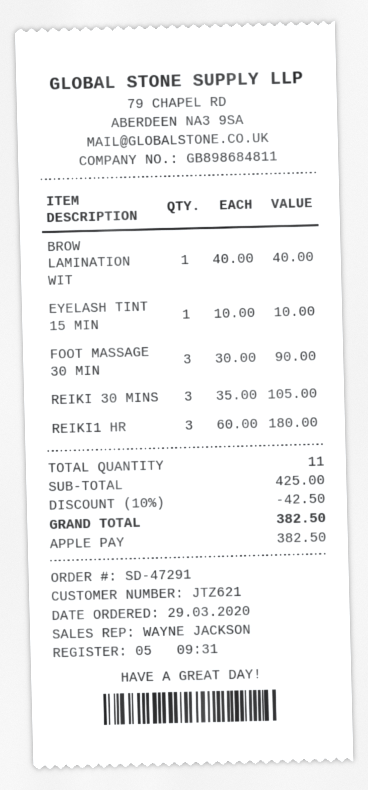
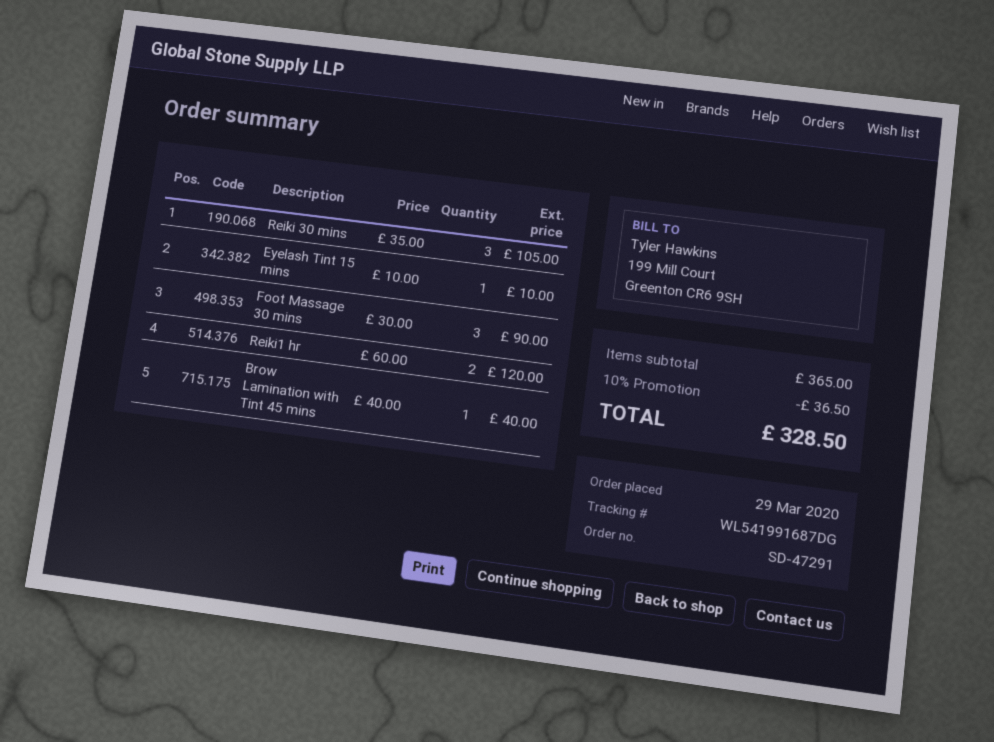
REIKI1 HR: 3 x 60.00 = 180.00 -> 2 x 60.00 = 120.00
subtotal: 425.00 -> 365.00
discount: 10% = 42.50 -> 10% = 36.50
total: 382.50 -> 328.50

